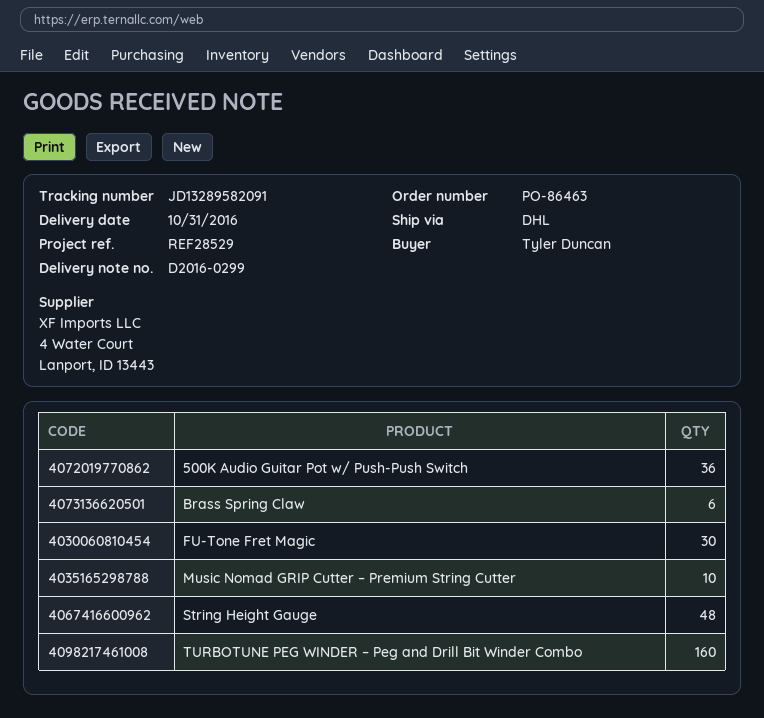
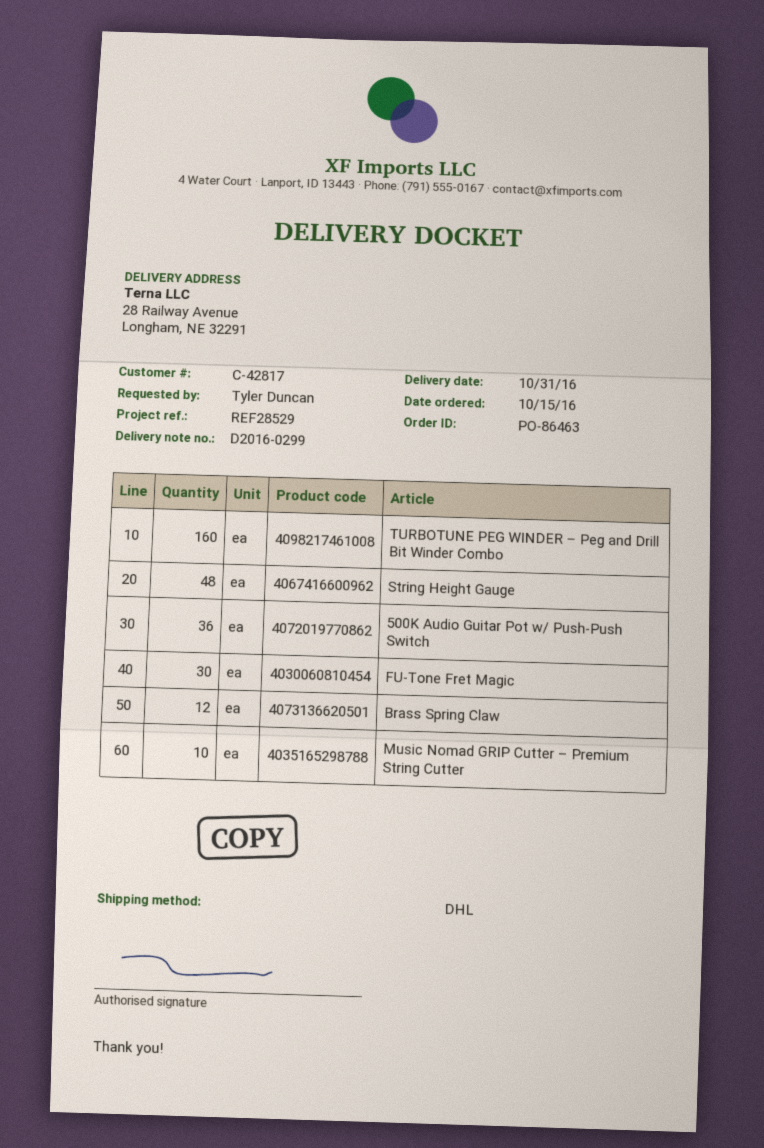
Brass Spring Claw: 6 -> 12

